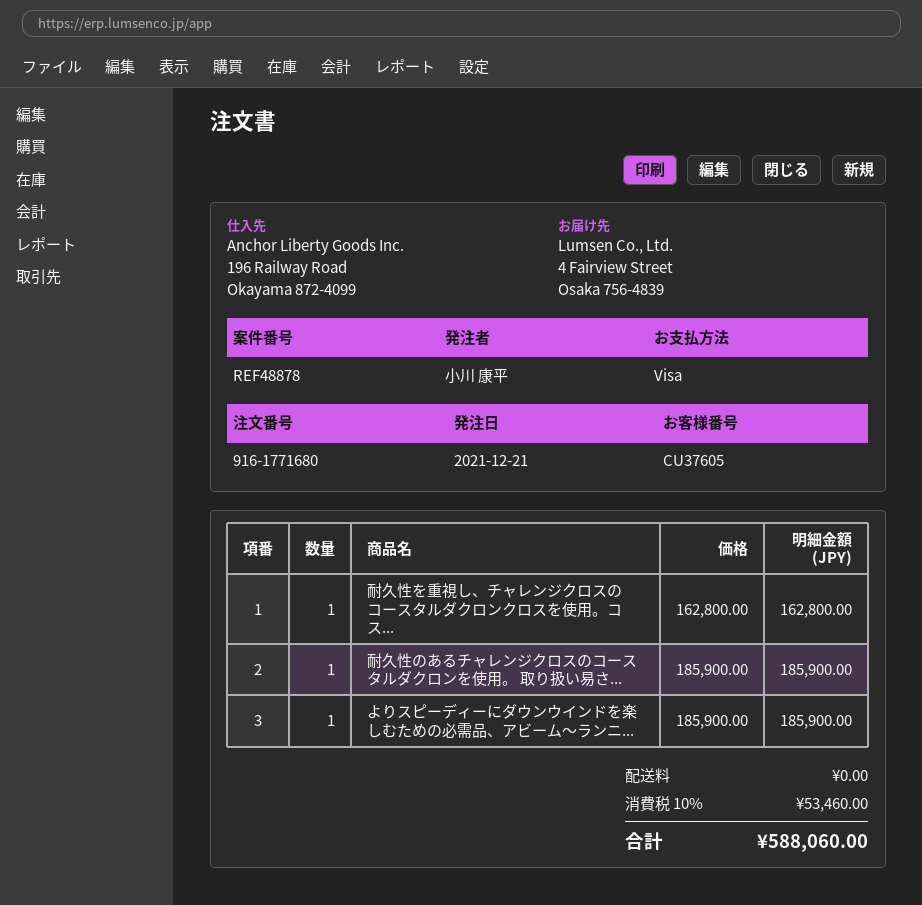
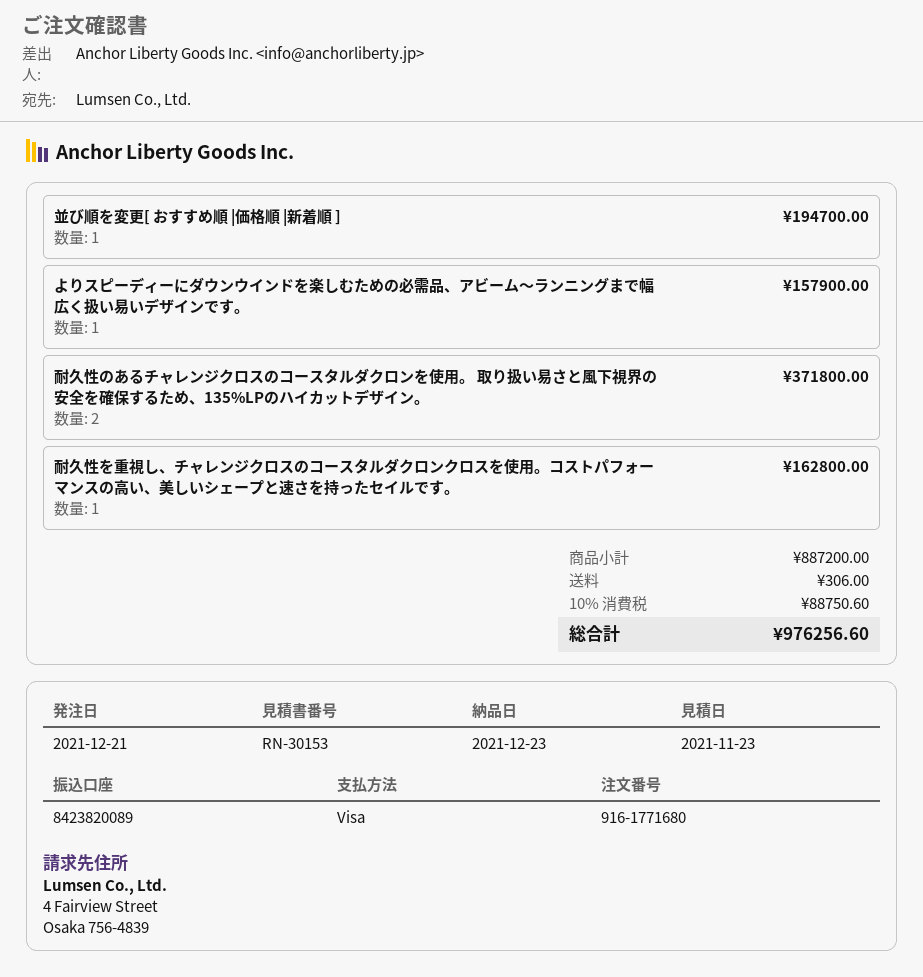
耐久性のあるチャレンジクロスのコースタルダクロンを使用。 取り扱い易さ...: 1 for 185900.00 -> 2 for 371800.00
よりスピーディーにダウンウインドを楽しむための必需品、アビーム〜ランニ...: 1 for 185900.00 -> 1 for 157900.00
並び順を変更[ おすすめ順 |価格順 |新着順 ]: none -> 1 for 194700.00
shipping: 0.00 -> 306.00
tax: 10% = 53460.00 -> 10% = 88750.60
total: 588060.00 -> 976256.60

